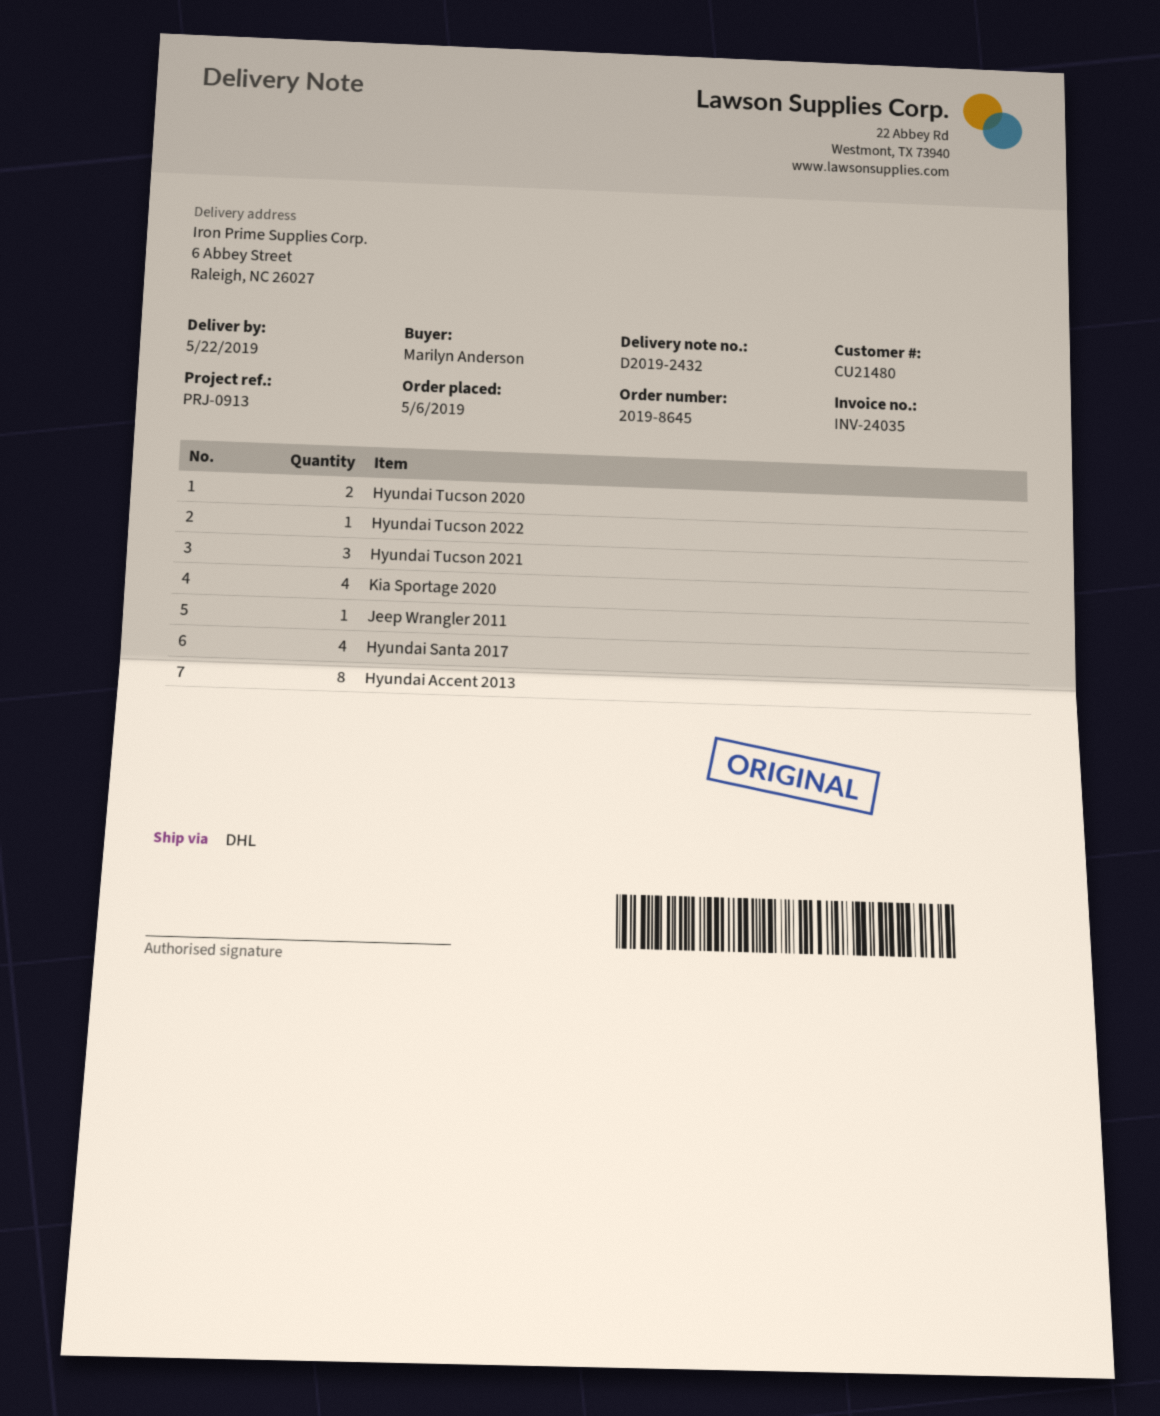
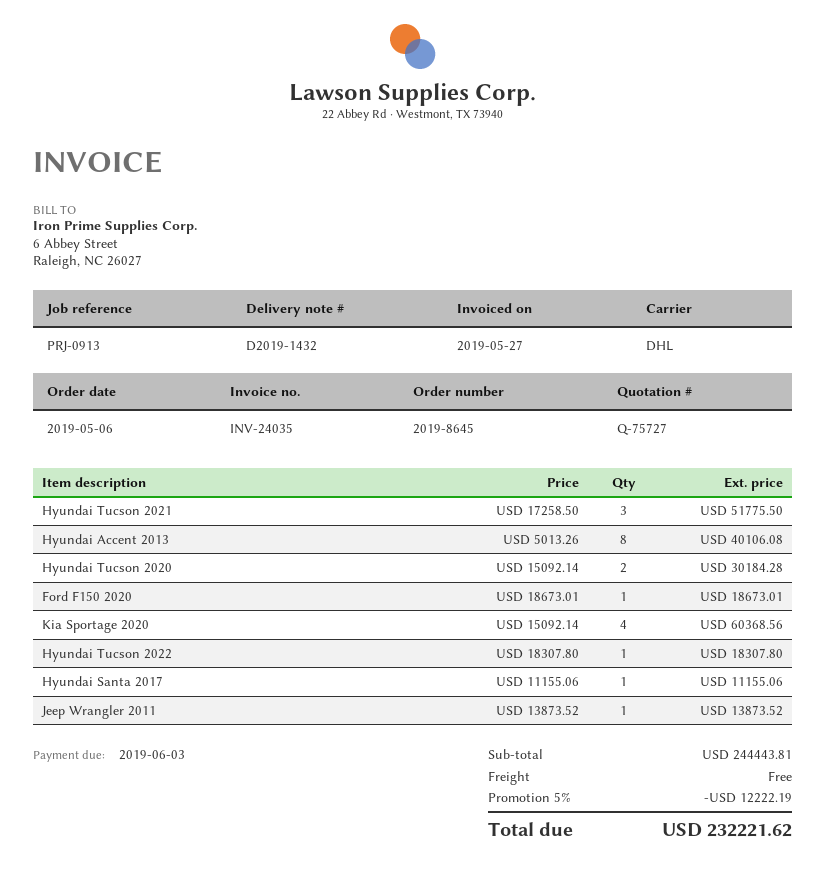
delivery note number: D2019-2432 -> D2019-1432
Hyundai Santa 2017: 4 -> 1
Ford F150 2020: none -> 1

